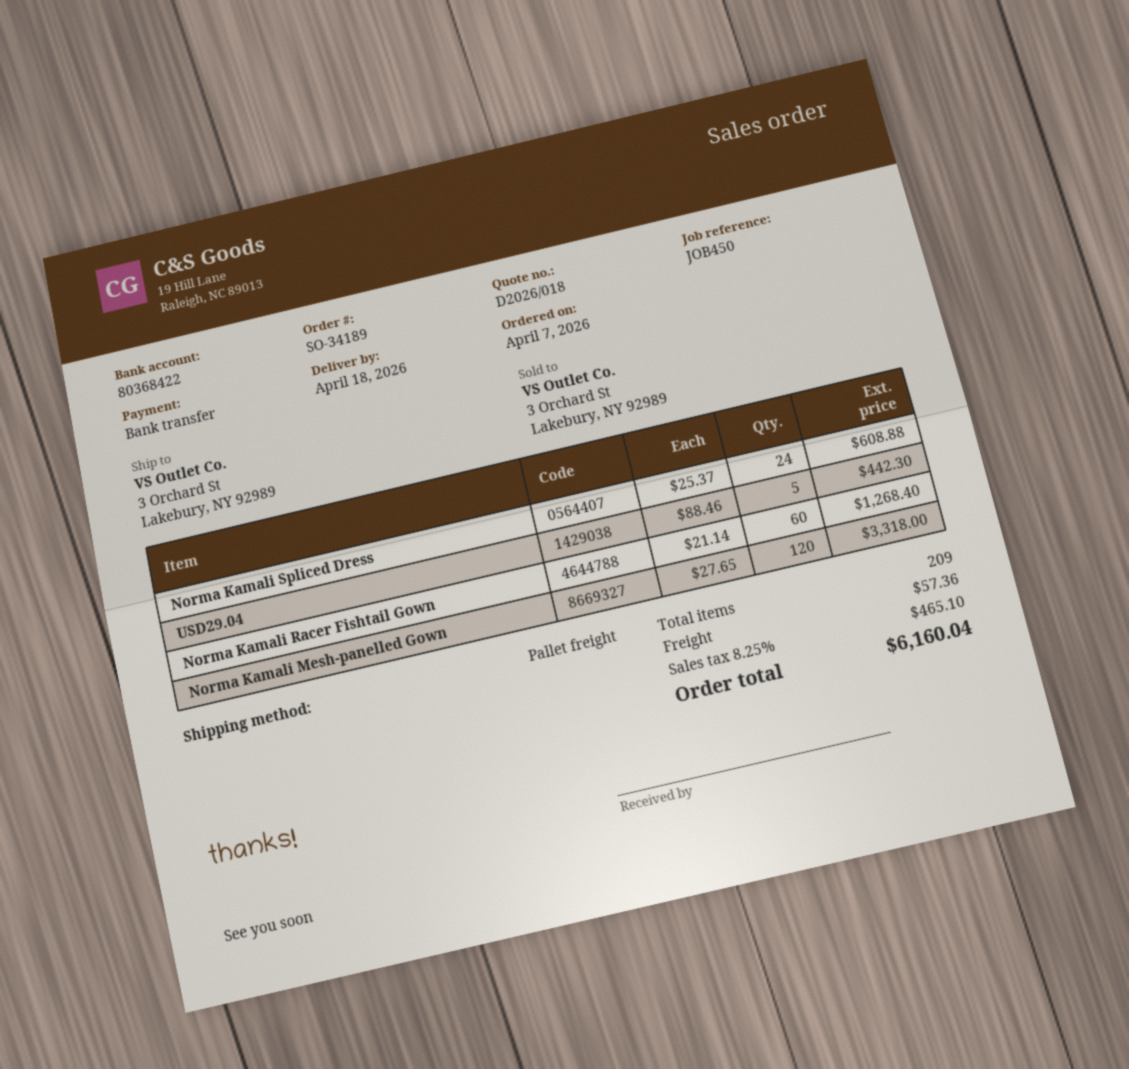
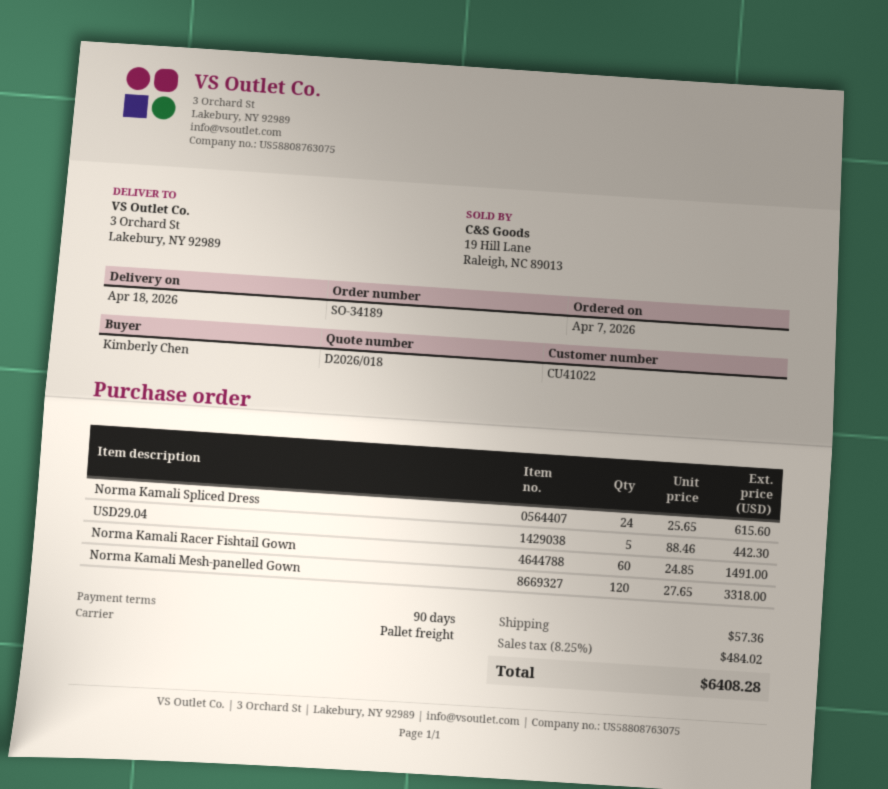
Norma Kamali Spliced Dress: 24 x 25.37 = 608.88 -> 24 x 25.65 = 615.60
Norma Kamali Racer Fishtail Gown: 60 x 21.14 = 1268.40 -> 60 x 24.85 = 1491.00
tax: 8.25% = 465.10 -> 8.25% = 484.02
total: 6160.04 -> 6408.28

